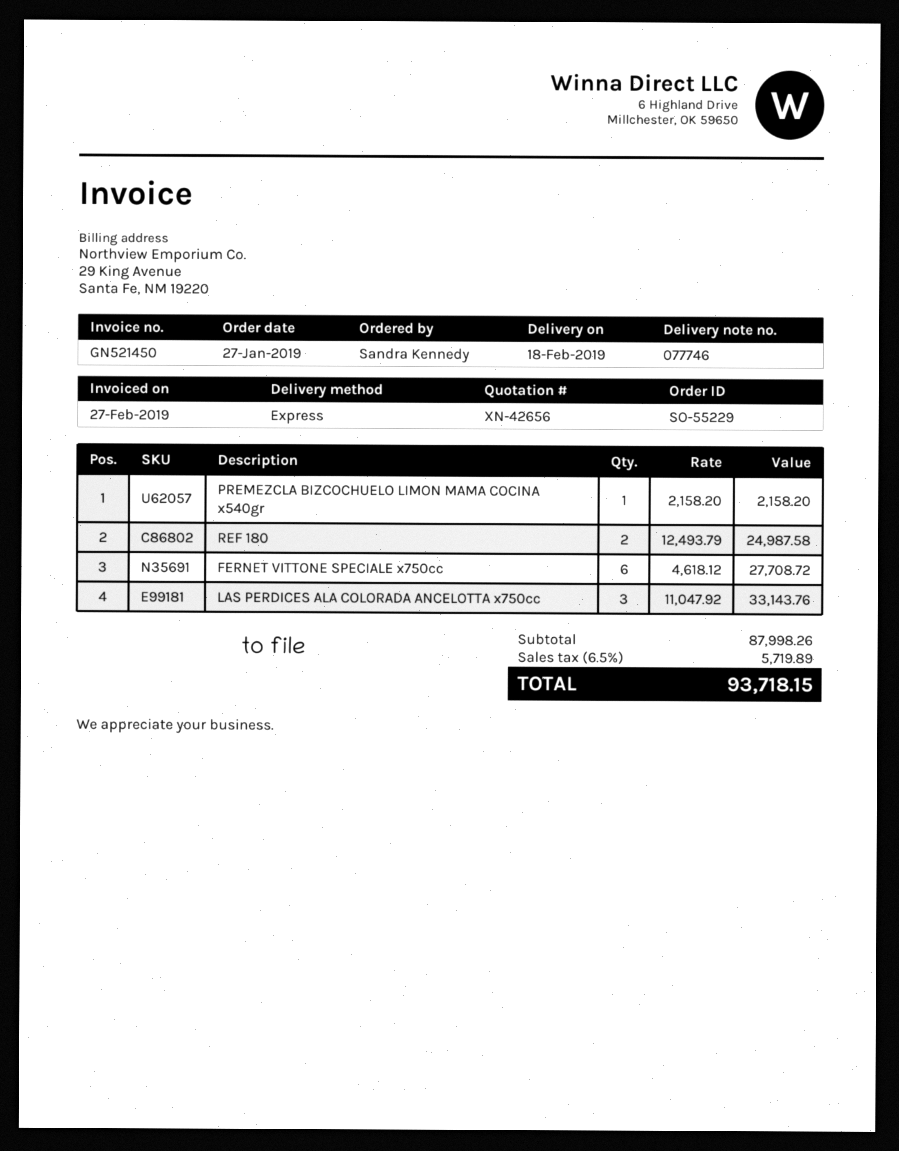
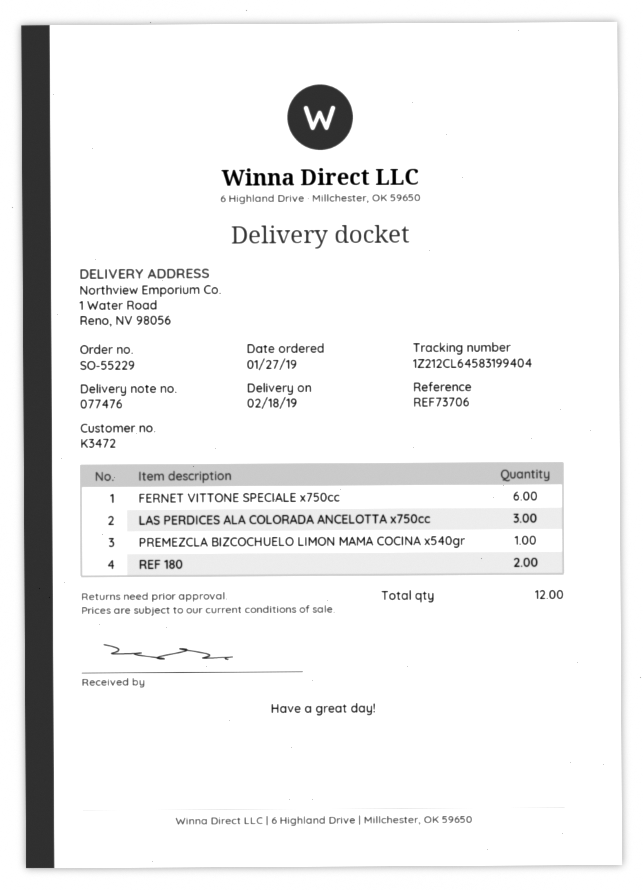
delivery note number: 077746 -> 077476

